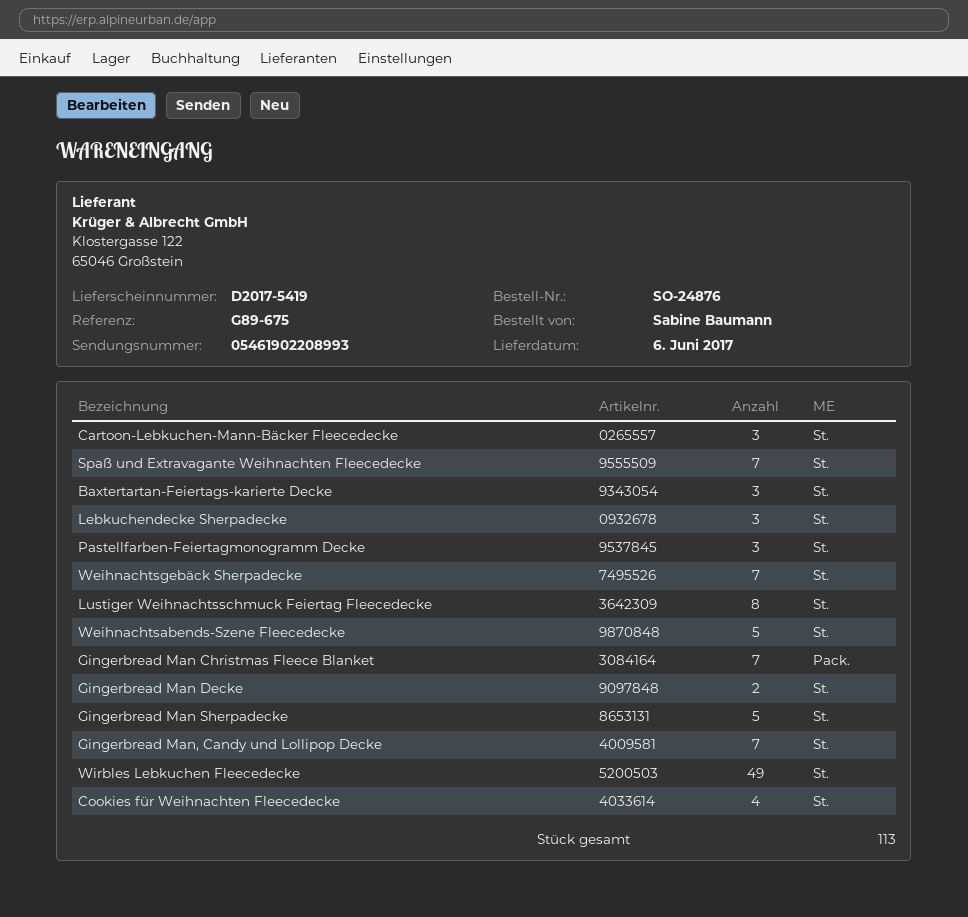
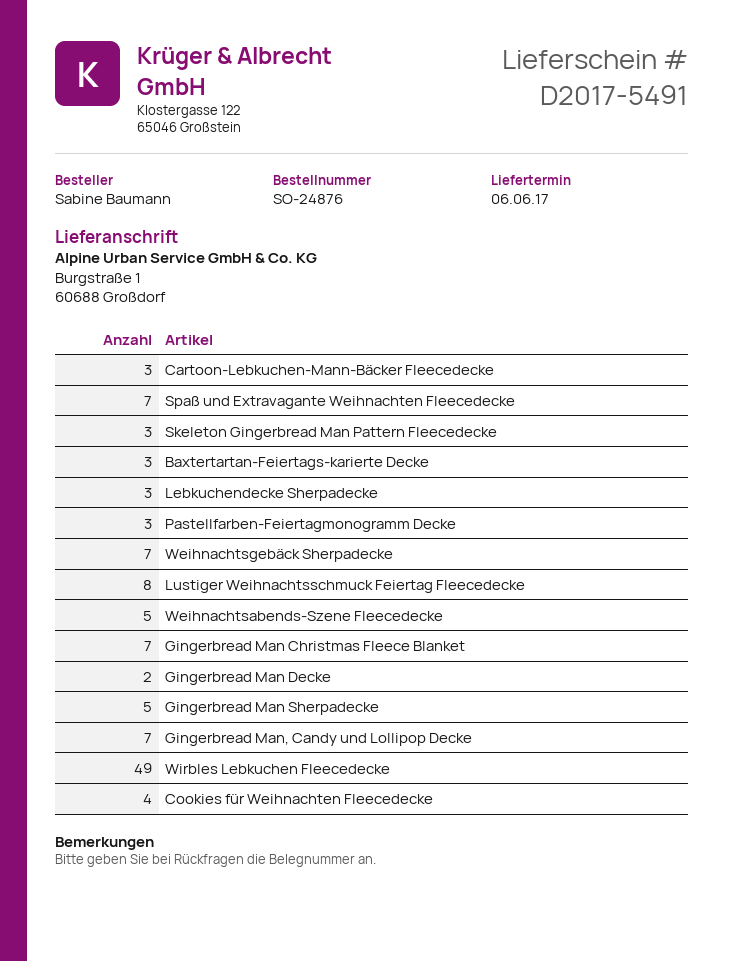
delivery note number: D2017-5419 -> D2017-5491
Skeleton Gingerbread Man Pattern Fleecedecke: none -> 3

